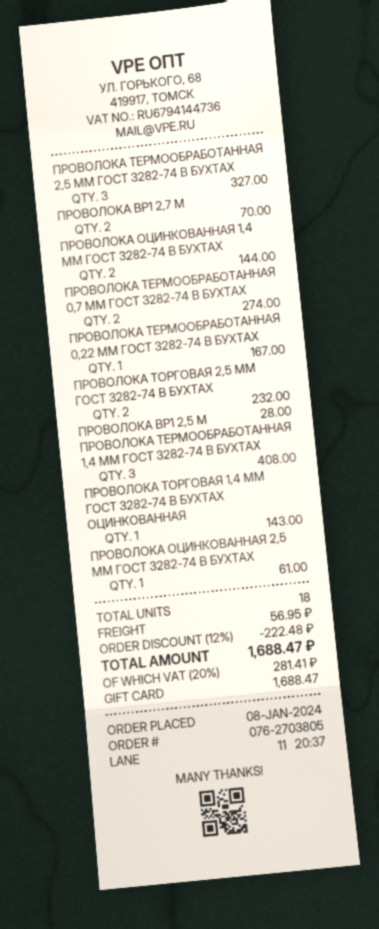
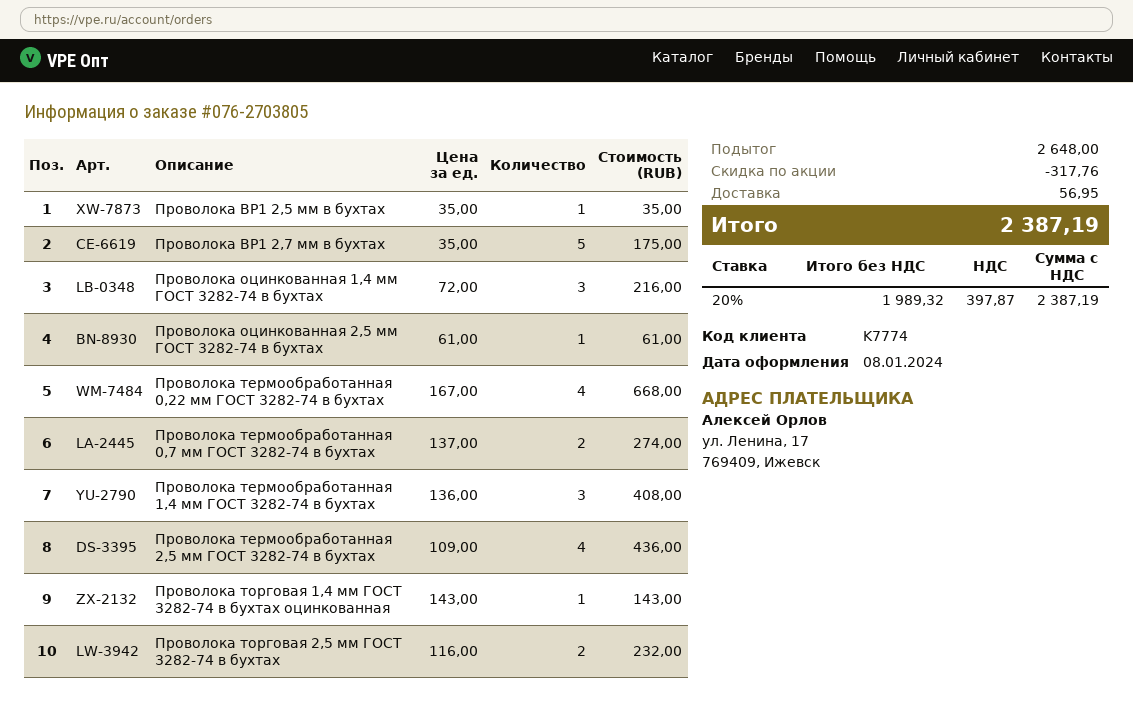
ПРОВОЛОКА ТЕРМООБРАБОТАННАЯ 2,5 ММ ГОСТ 3282-74 В БУХТАХ: 3 for 327.00 -> 4 for 436.00
ПРОВОЛОКА ВР1 2,7 М: 2 for 70.00 -> 5 for 175.00
ПРОВОЛОКА ОЦИНКОВАННАЯ 1,4 ММ ГОСТ 3282-74 В БУХТАХ: 2 for 144.00 -> 3 for 216.00
ПРОВОЛОКА ТЕРМООБРАБОТАННАЯ 0,22 ММ ГОСТ 3282-74 В БУХТАХ: 1 for 167.00 -> 4 for 668.00
ПРОВОЛОКА ВР1 2,5 М: 1 for 28.00 -> 1 for 35.00
discount: 222.48 -> 317.76
tax: 20% = 281.41 -> 20% = 397.87
total: 1688.47 -> 2387.19

